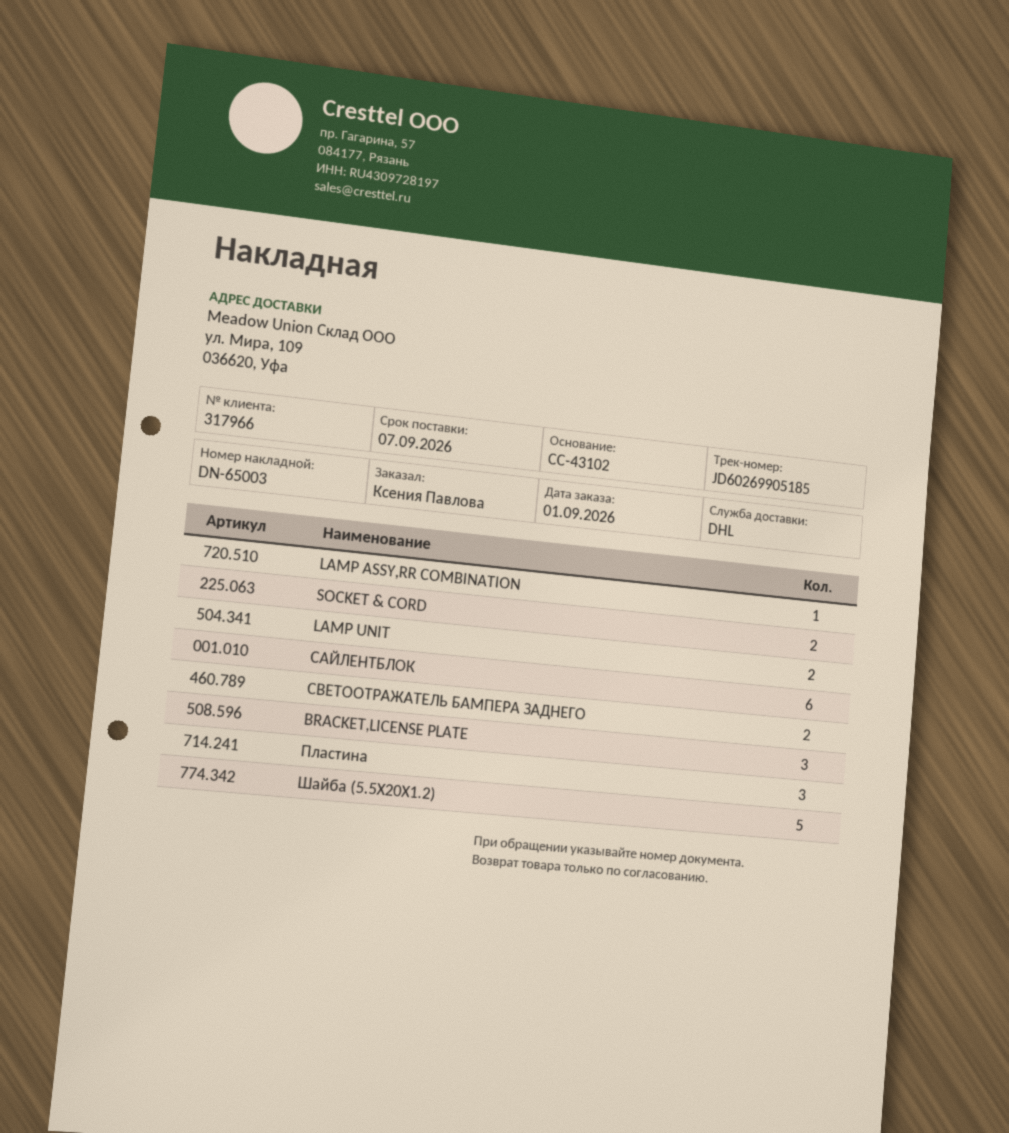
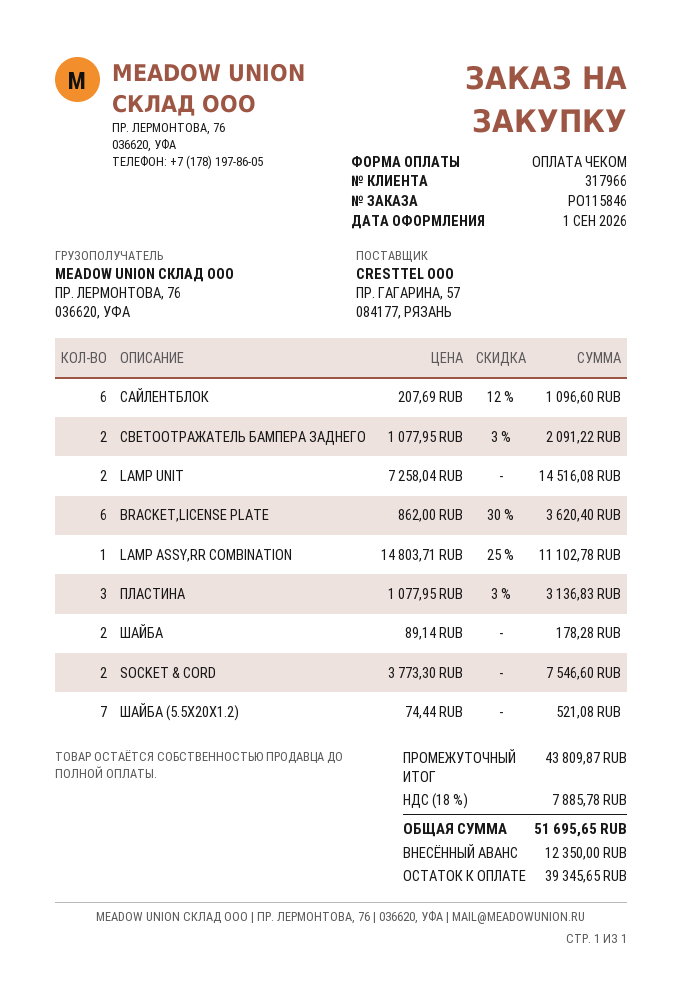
ship to: ул. Мира, 109, 036620, Уфа -> ПР. ЛЕРМОНТОВА, 76, 036620, УФА
BRACKET,LICENSE PLATE: 3 -> 6
Шайба (5.5X20X1.2): 5 -> 7
ШАЙБА: none -> 2

